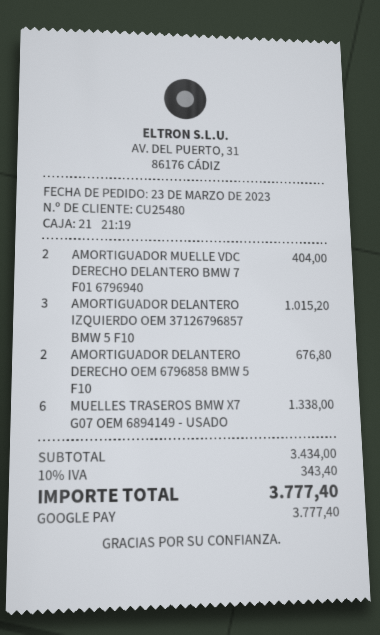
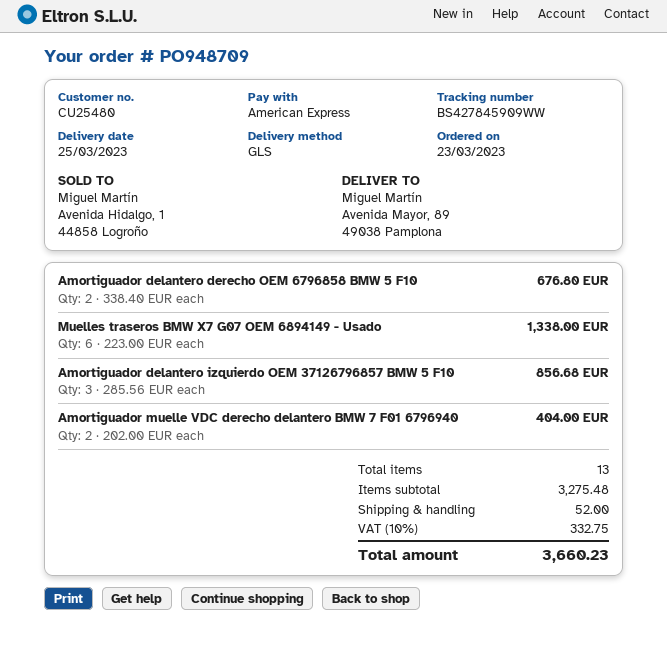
payment method: Google Pay -> American Express
AMORTIGUADOR DELANTERO IZQUIERDO OEM 37126796857 BMW 5 F10: 3 for 1015.20 -> 3 for 856.68
subtotal: 3434.00 -> 3275.48
shipping: none -> 52.00
tax: 10% = 343.40 -> 10% = 332.75
total: 3777.40 -> 3660.23

